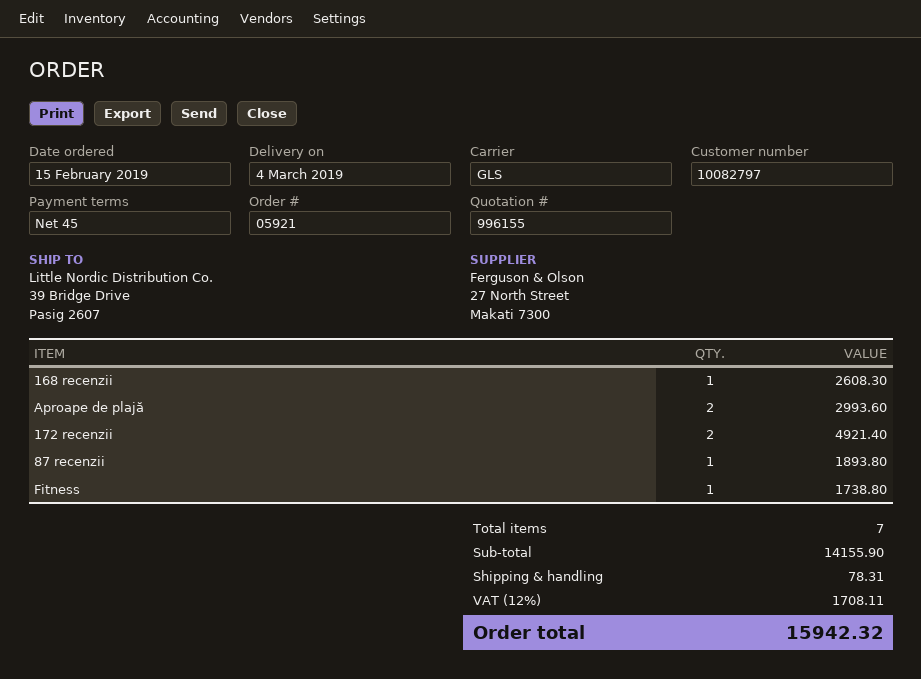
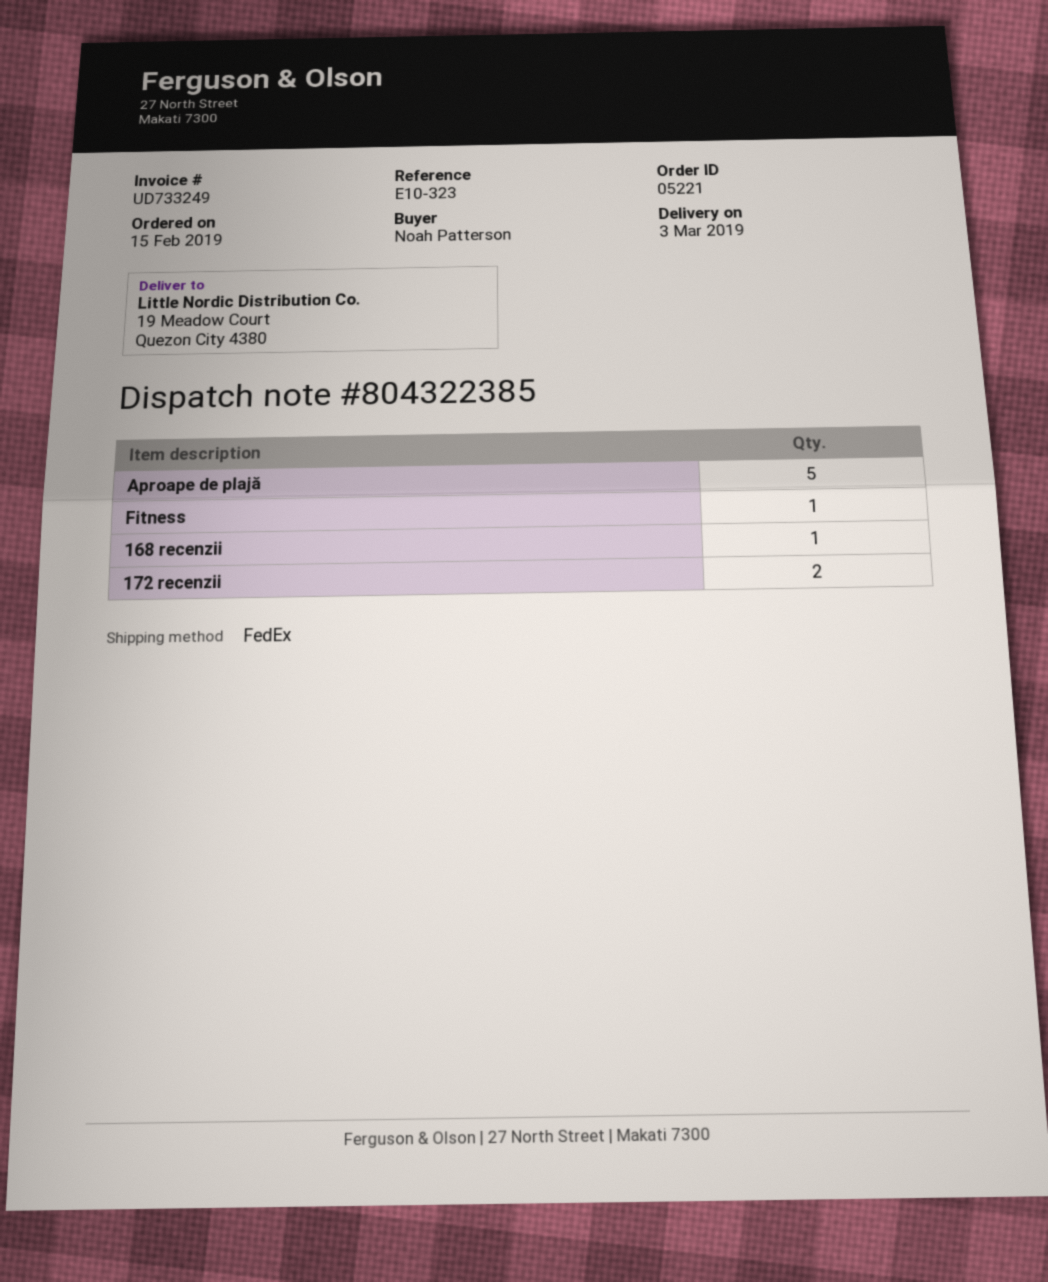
order number: 05921 -> 05221
delivery date: 2019-03-04 -> 2019-03-03
shipping method: GLS -> FedEx
ship to: 39 Bridge Drive, Pasig 2607 -> 19 Meadow Court, Quezon City 4380
Aproape de plajă: 2 -> 5
87 recenzii: 1 -> none

